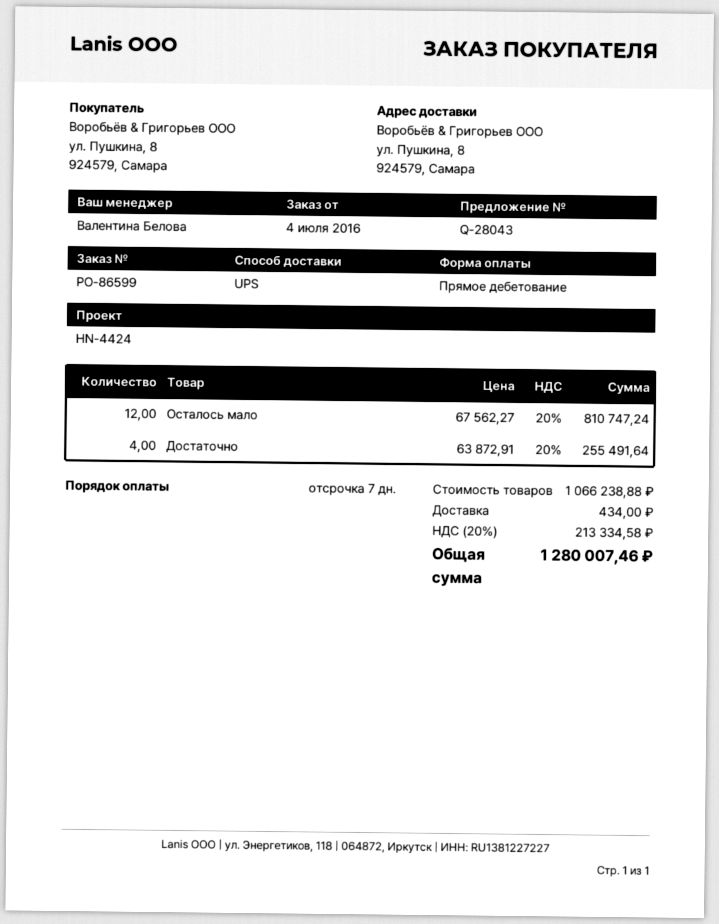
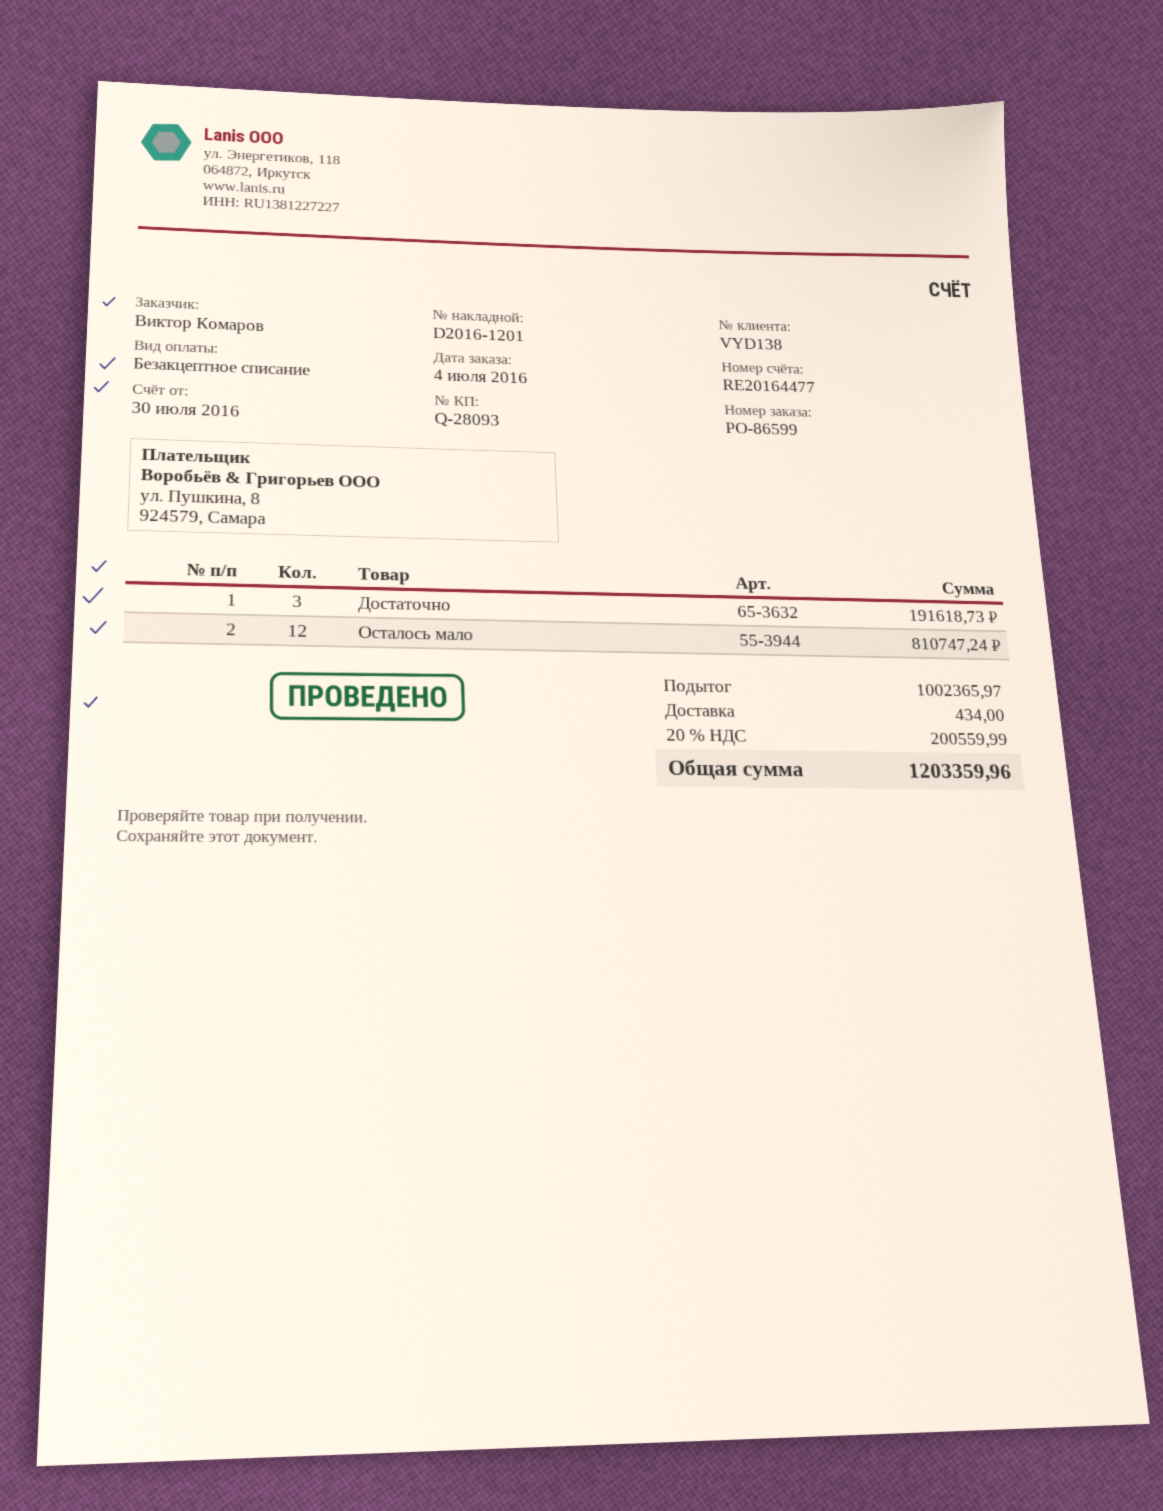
quote number: Q-28043 -> Q-28093
Достаточно: 4 for 255491.64 -> 3 for 191618.73
subtotal: 1066238.88 -> 1002365.97
tax: 20% = 213334.58 -> 20% = 200559.99
total: 1280007.46 -> 1203359.96

